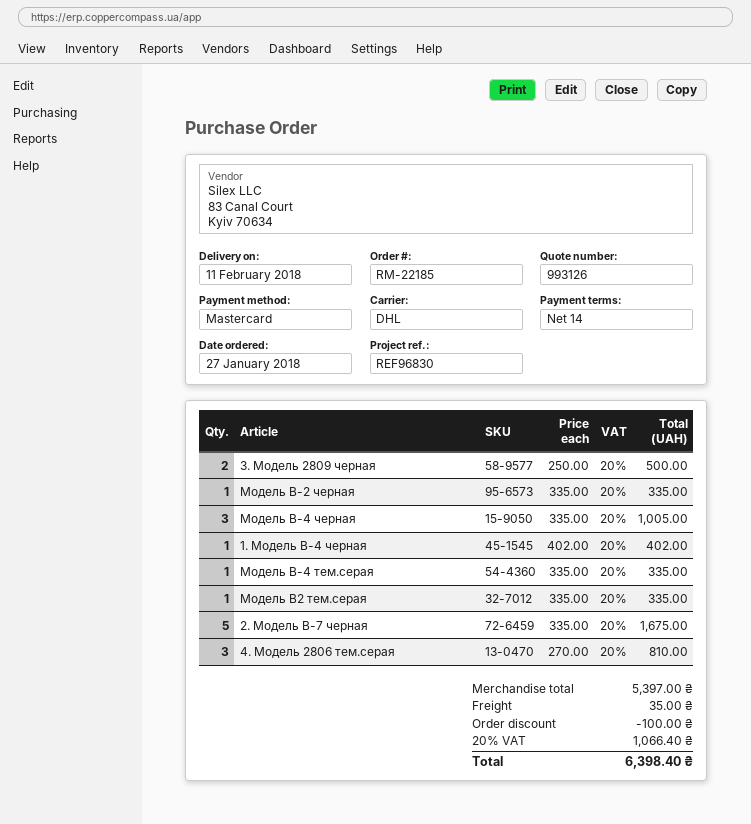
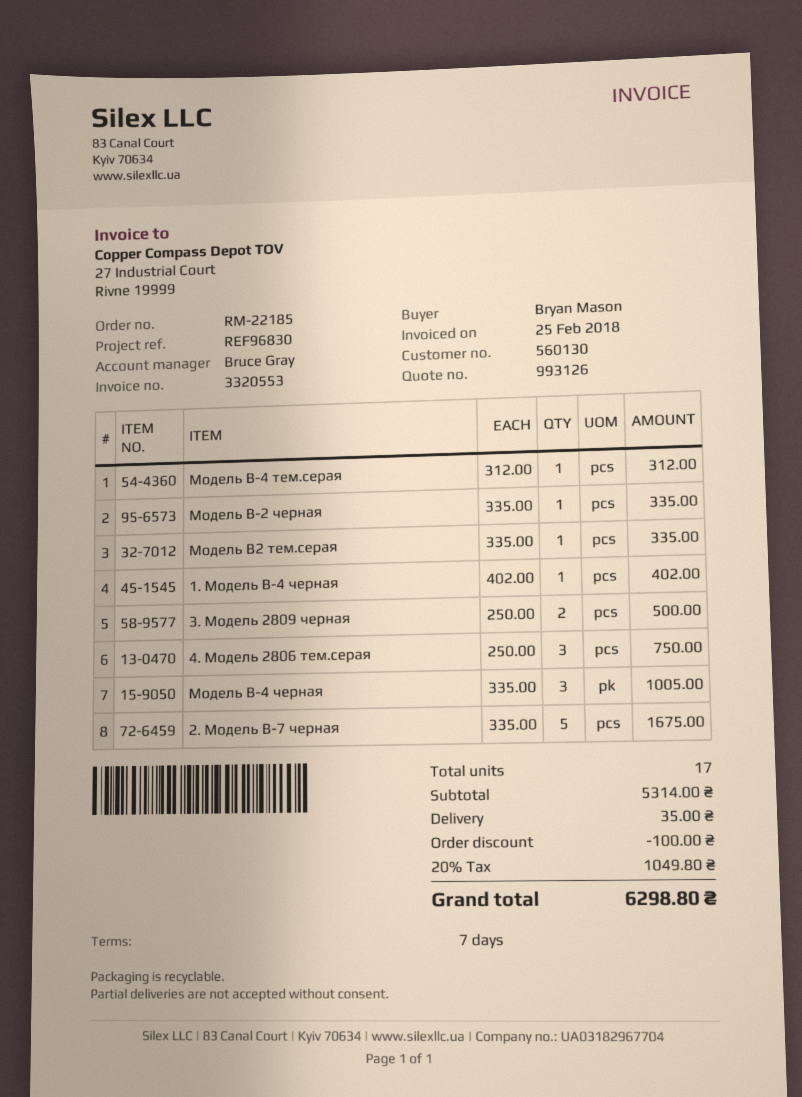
payment terms: 14 days -> 7 days
Модель В-4 тем.серая: 1 x 335.00 = 335.00 -> 1 x 312.00 = 312.00
4. Модель 2806 тем.серая: 3 x 270.00 = 810.00 -> 3 x 250.00 = 750.00
subtotal: 5397.00 -> 5314.00
tax: 20% = 1066.40 -> 20% = 1049.80
total: 6398.40 -> 6298.80

